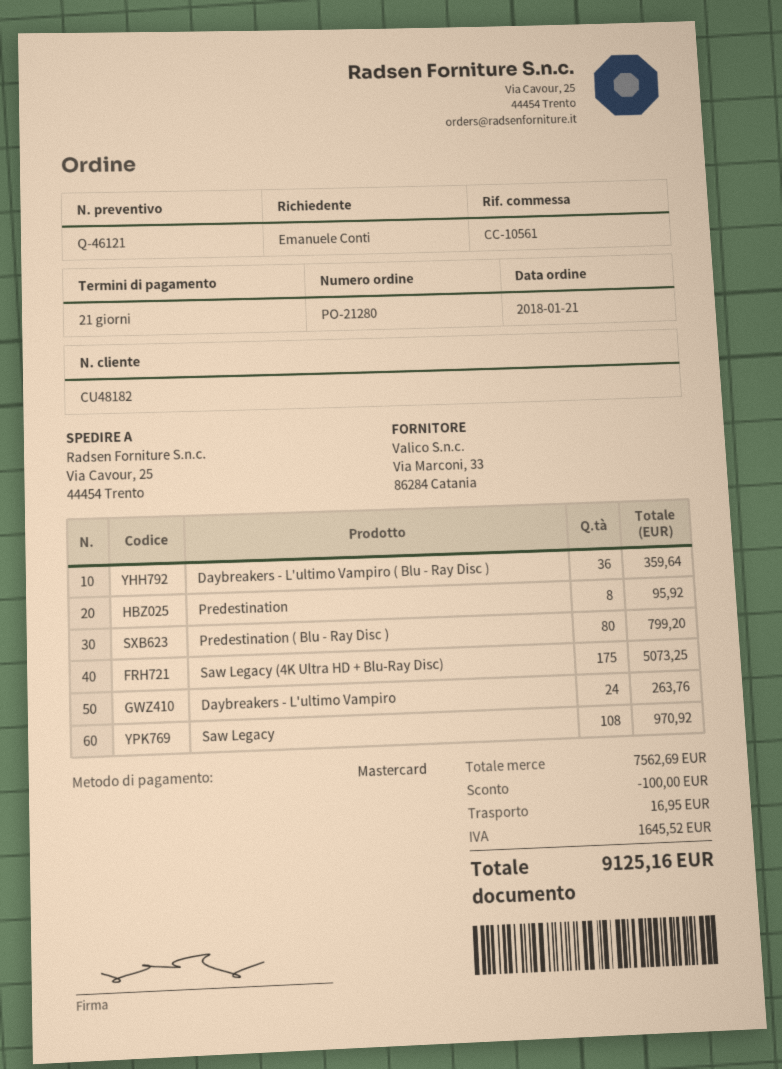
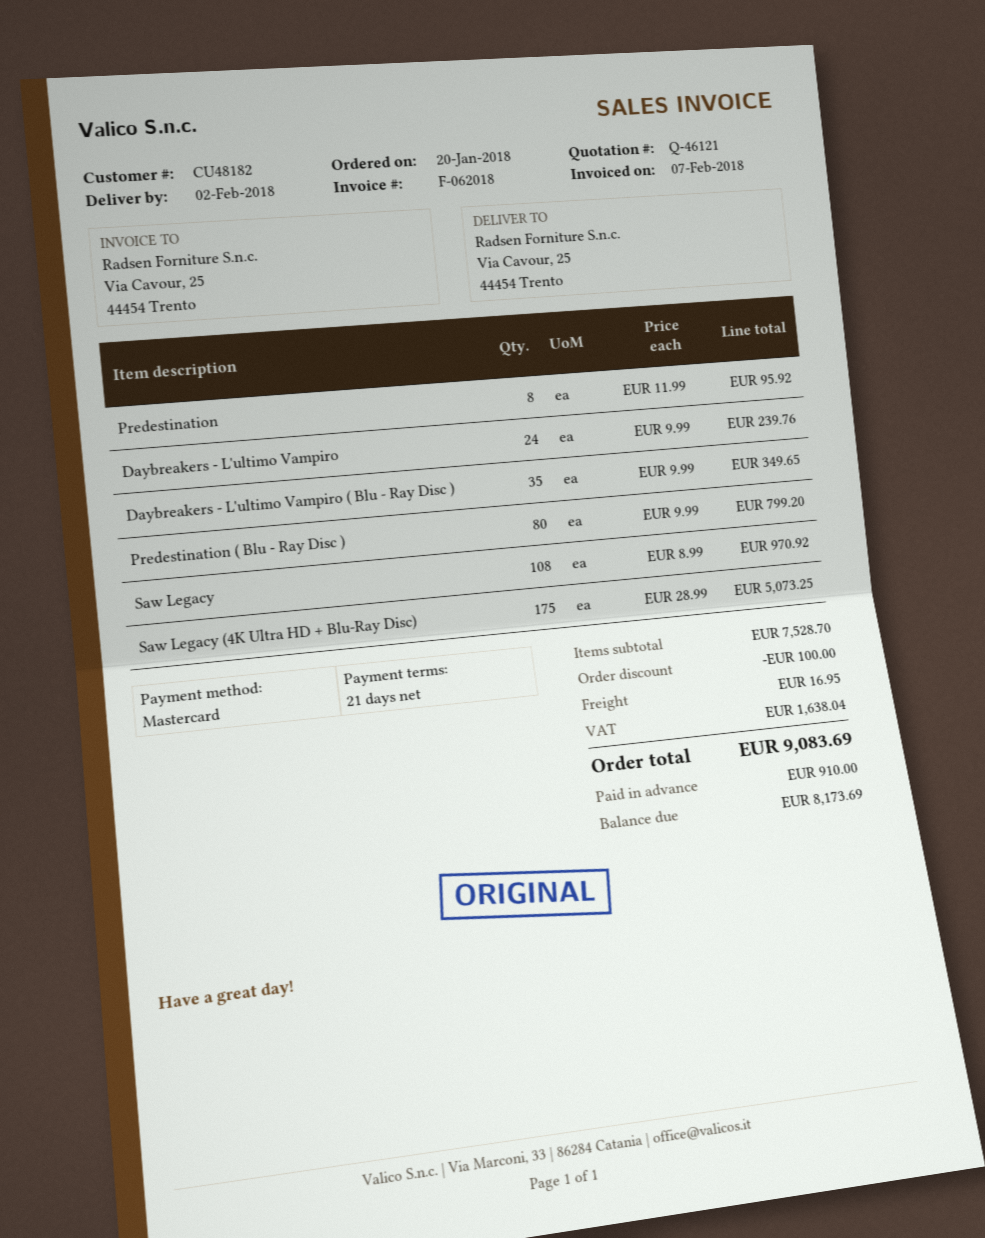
order date: 2018-01-21 -> 2018-01-20
Daybreakers - L'ultimo Vampiro ( Blu - Ray Disc ): 36 for 359.64 -> 35 for 349.65
Daybreakers - L'ultimo Vampiro: 24 for 263.76 -> 24 for 239.76
subtotal: 7562.69 -> 7528.70
tax: 1645.52 -> 1638.04
total: 9125.16 -> 9083.69

